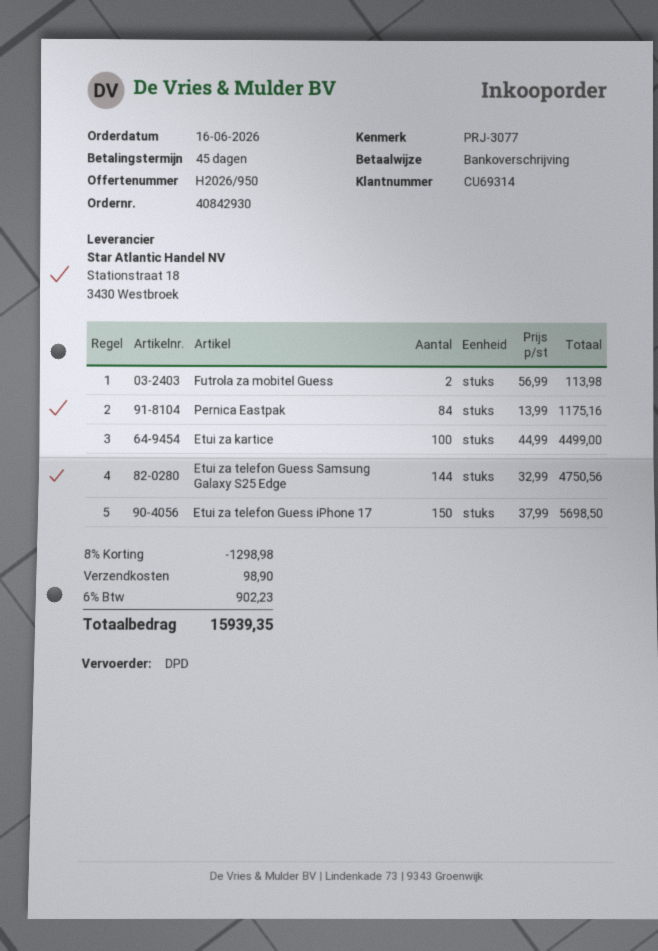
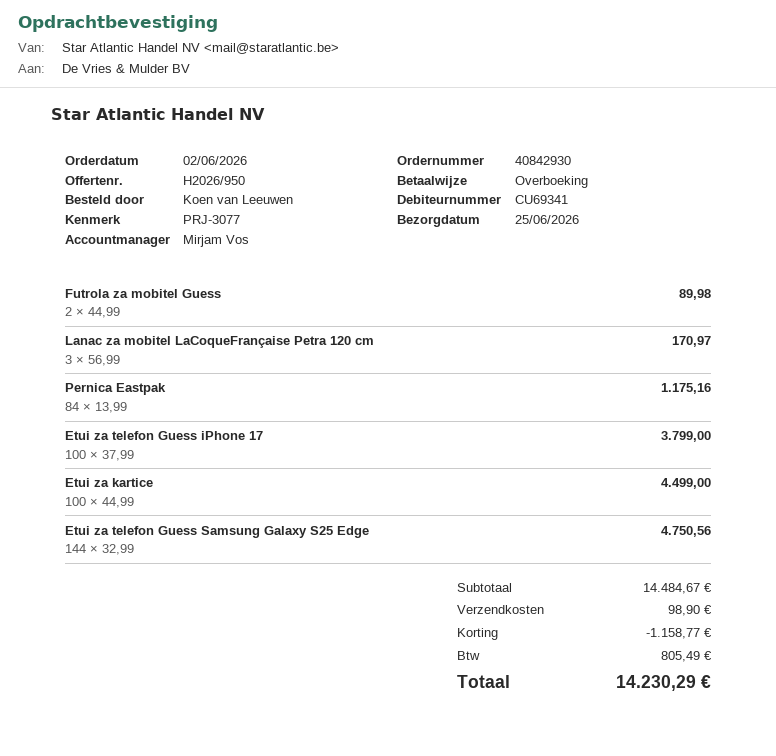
order date: 2026-06-16 -> 2026-06-02
customer number: CU69314 -> CU69341
Futrola za mobitel Guess: 2 x 56.99 = 113.98 -> 2 x 44.99 = 89.98
Etui za telefon Guess iPhone 17: 150 x 37.99 = 5698.50 -> 100 x 37.99 = 3799.00
Lanac za mobitel LaCoqueFrançaise Petra 120 cm: none -> 3 x 56.99 = 170.97
discount: 1298.98 -> 1158.77
tax: 902.23 -> 805.49
total: 15939.35 -> 14230.29

